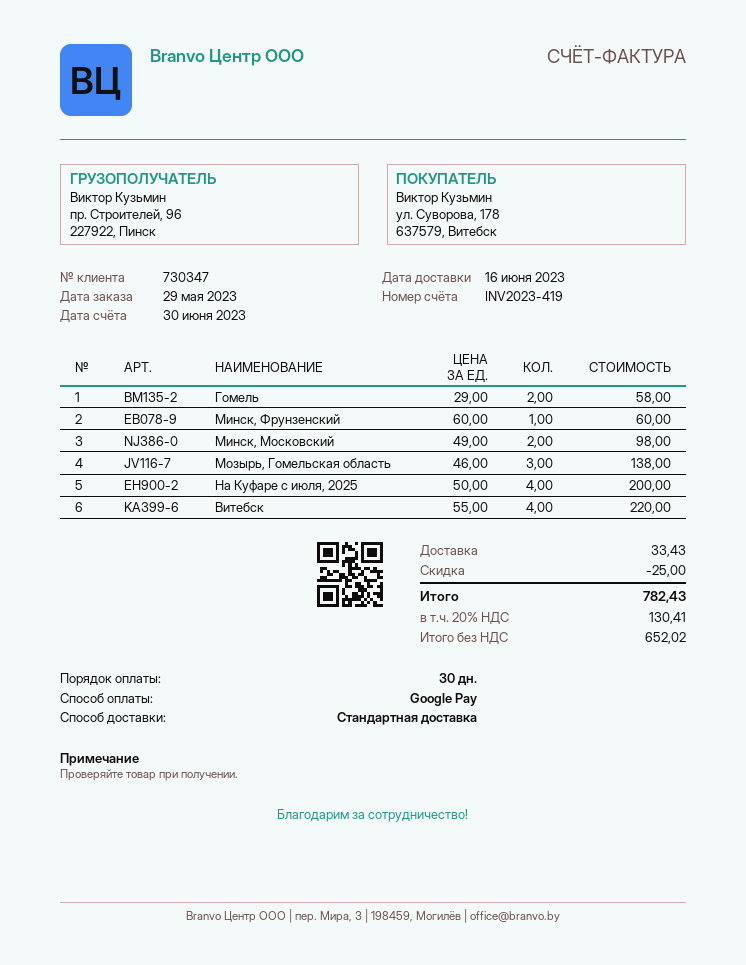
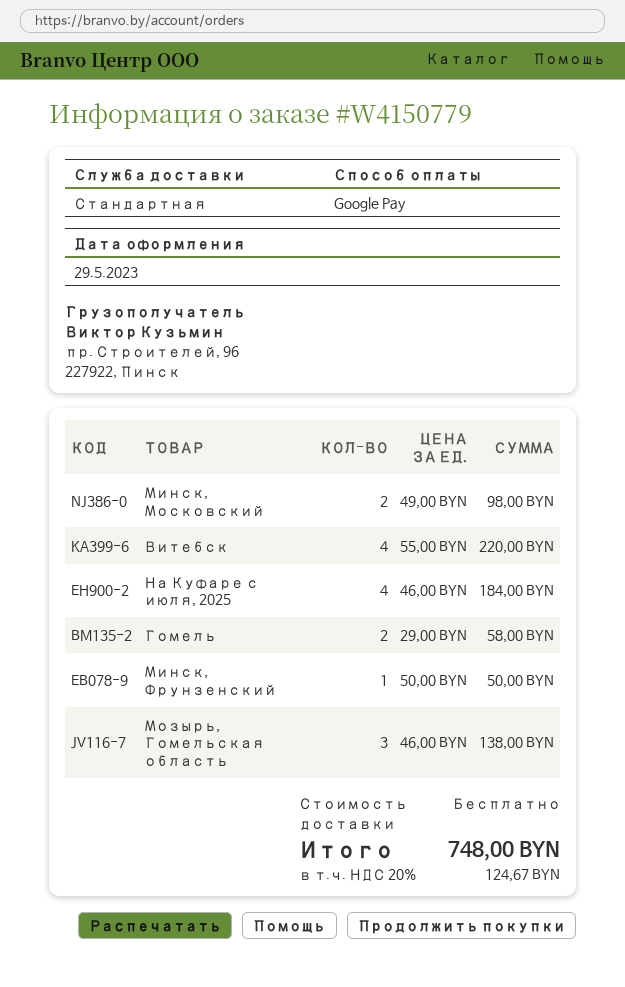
Минск, Фрунзенский: 1 x 60.00 = 60.00 -> 1 x 50.00 = 50.00
На Куфаре с июля, 2025: 4 x 50.00 = 200.00 -> 4 x 46.00 = 184.00
discount: 25.00 -> none
shipping: 33.43 -> 0.00
tax: 20% = 130.41 -> 20% = 124.67
total: 782.43 -> 748.00

